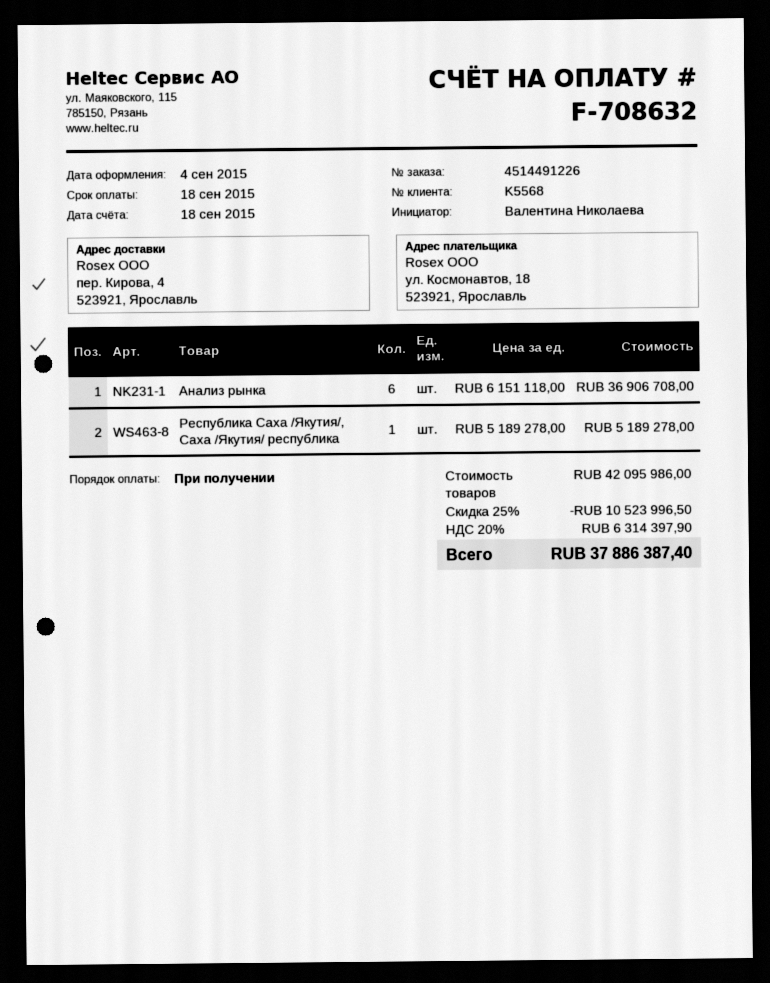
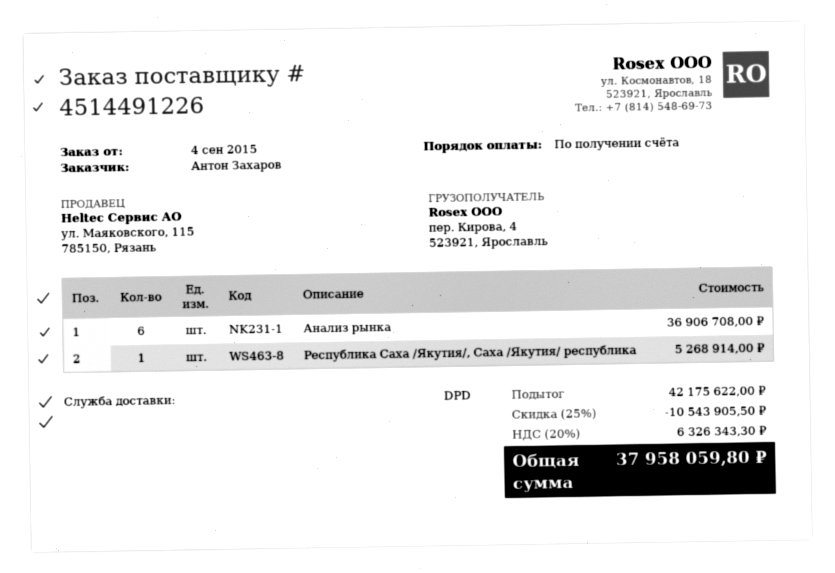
ordered by: Валентина Николаева -> Антон Захаров
Республика Саха /Якутия/, Саха /Якутия/ республика: 1 for 5189278.00 -> 1 for 5268914.00
subtotal: 42095986.00 -> 42175622.00
discount: 25% = 10523996.50 -> 25% = 10543905.50
tax: 20% = 6314397.90 -> 20% = 6326343.30
total: 37886387.40 -> 37958059.80

